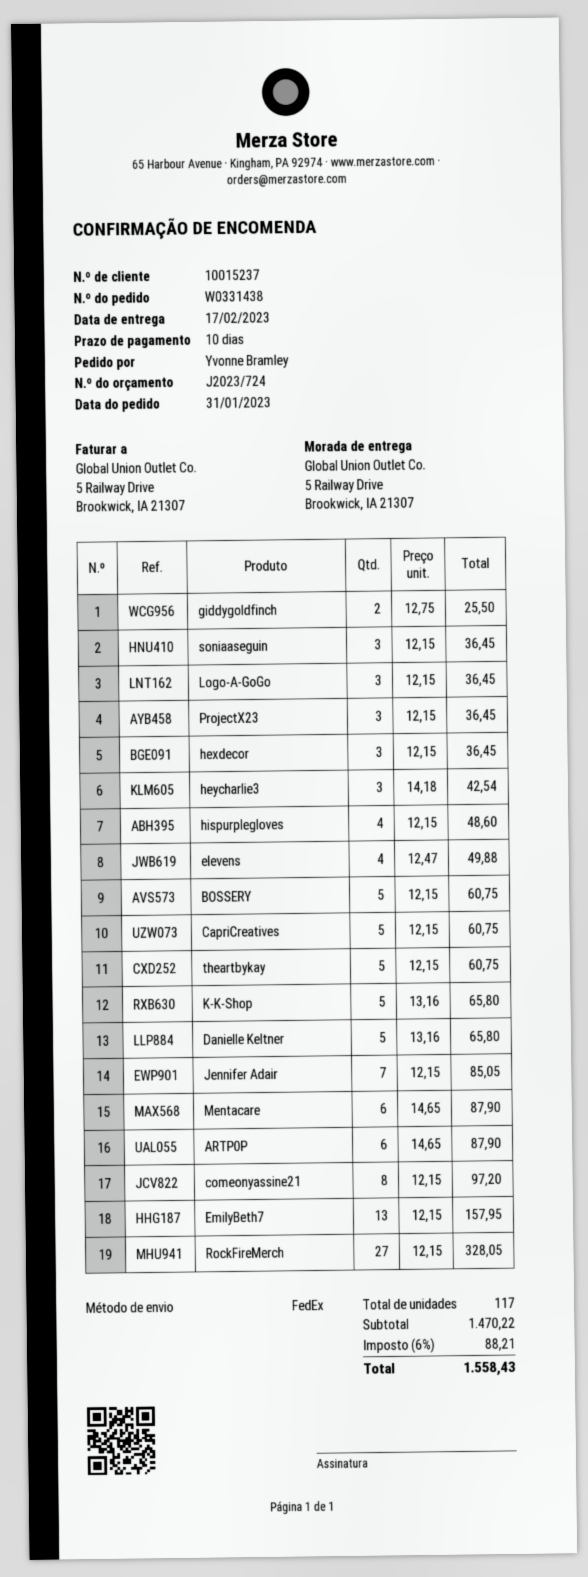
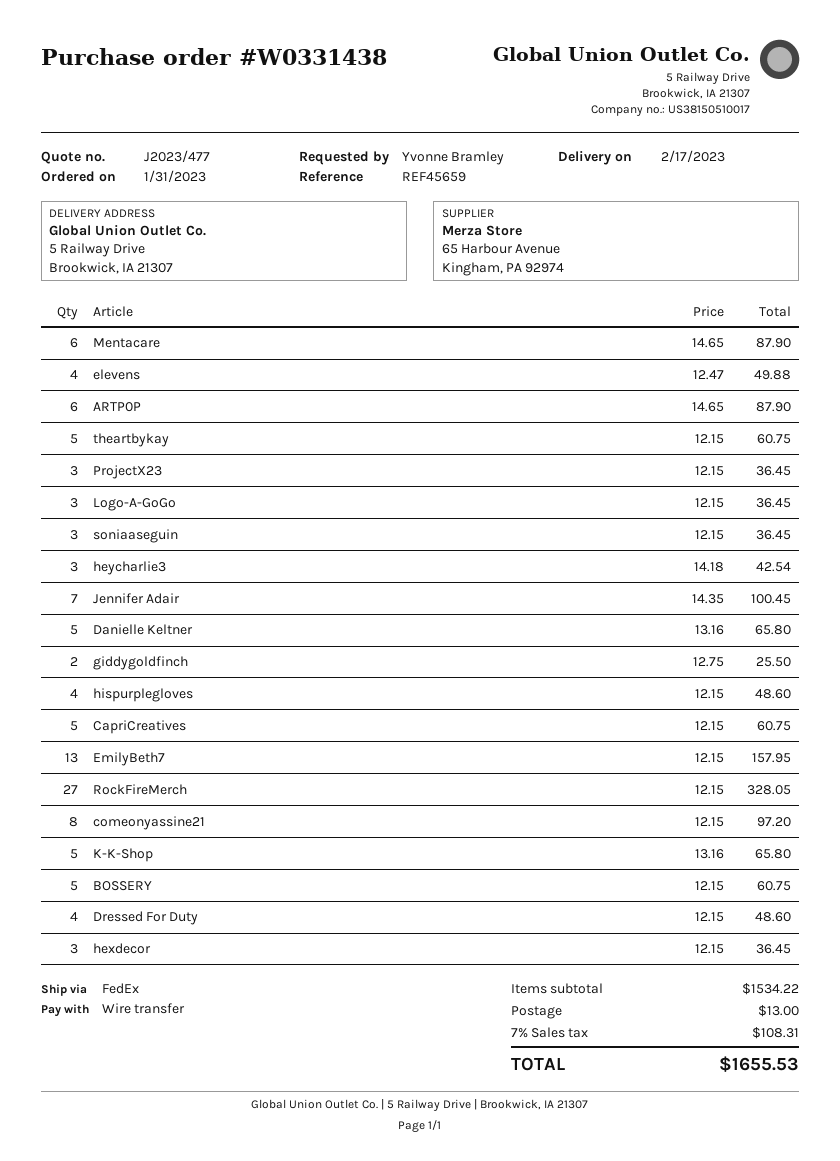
quote number: J2023/724 -> J2023/477
Jennifer Adair: 7 x 12.15 = 85.05 -> 7 x 14.35 = 100.45
Dressed For Duty: none -> 4 x 12.15 = 48.60
subtotal: 1470.22 -> 1534.22
shipping: none -> 13.00
tax: 6% = 88.21 -> 7% = 108.31
total: 1558.43 -> 1655.53

